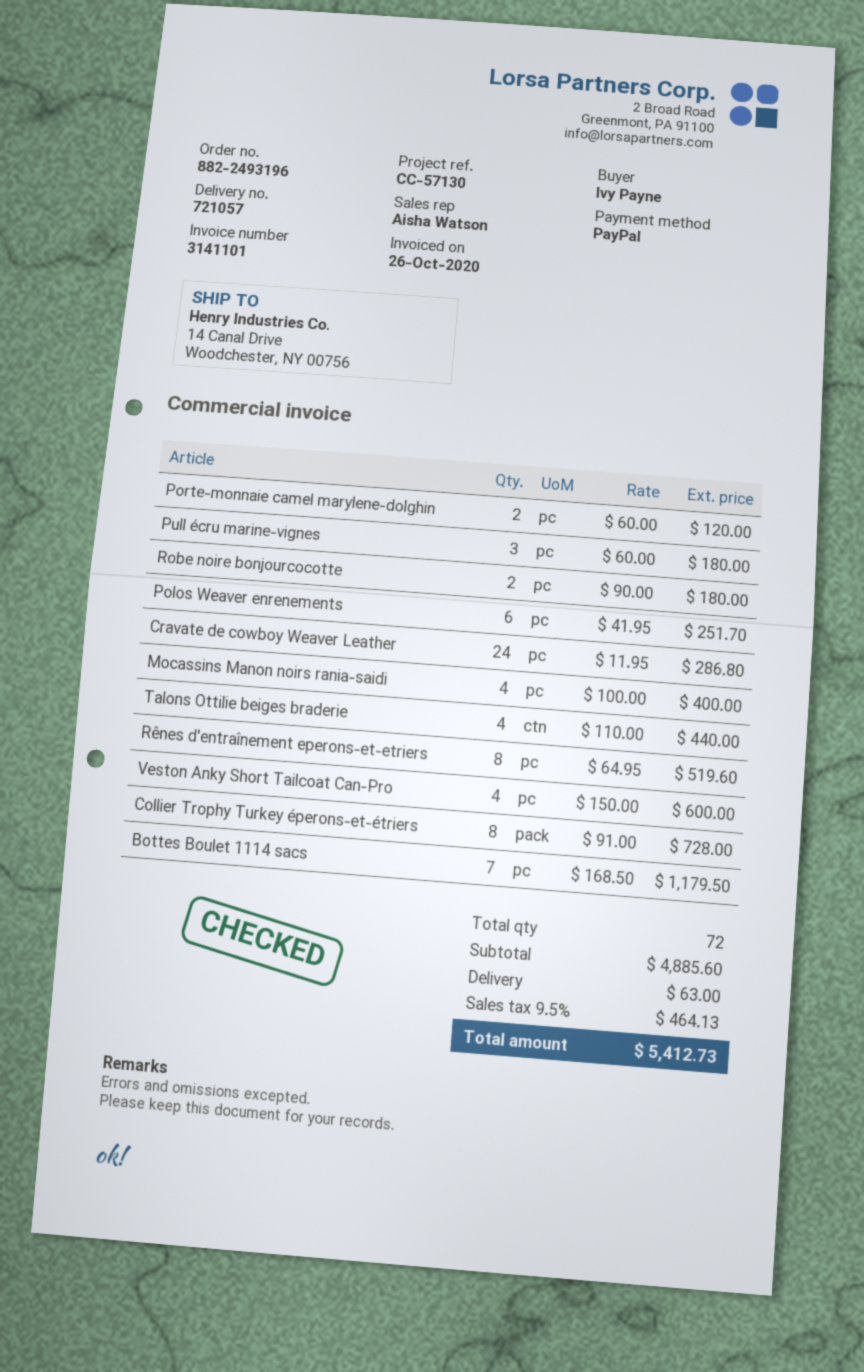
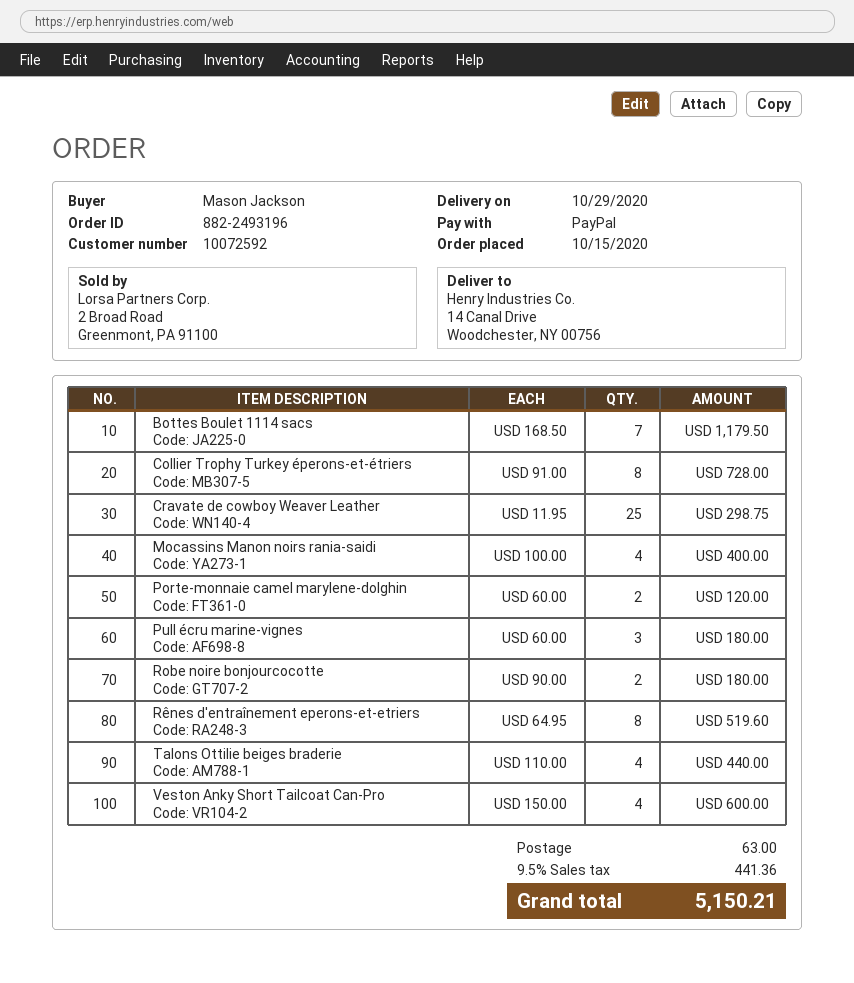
ordered by: Ivy Payne -> Mason Jackson
Polos Weaver enrenements: 6 x 41.95 = 251.70 -> none
Cravate de cowboy Weaver Leather: 24 x 11.95 = 286.80 -> 25 x 11.95 = 298.75
tax: 9.5% = 464.13 -> 9.5% = 441.36
total: 5412.73 -> 5150.21

